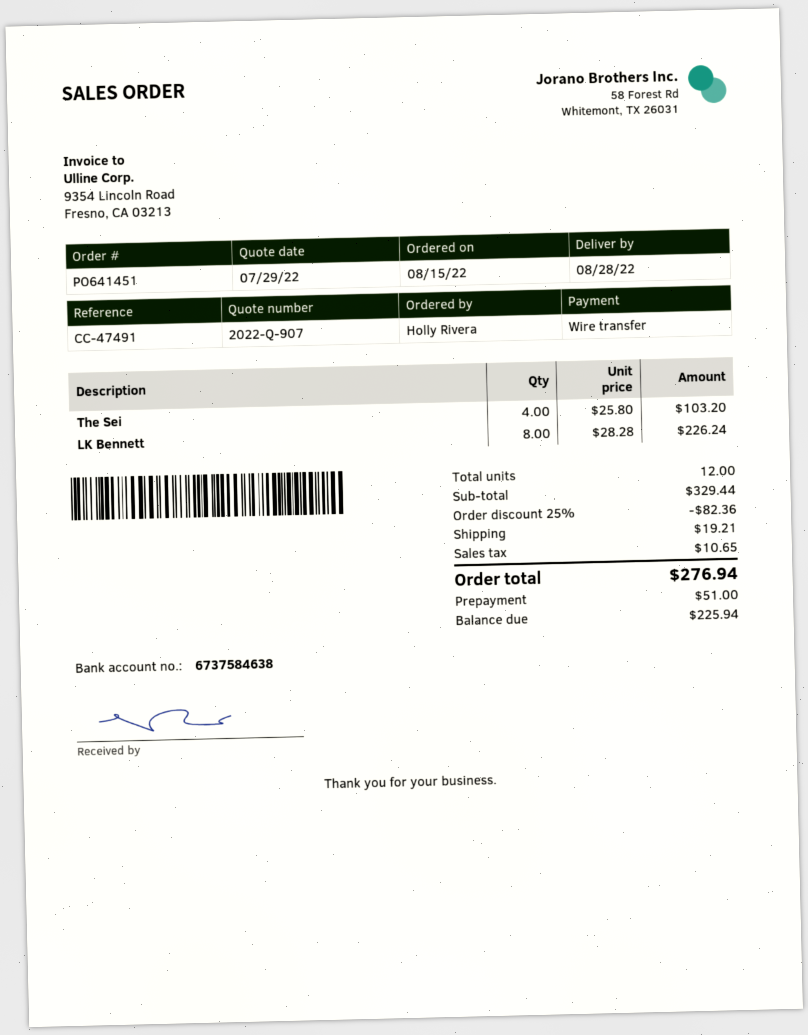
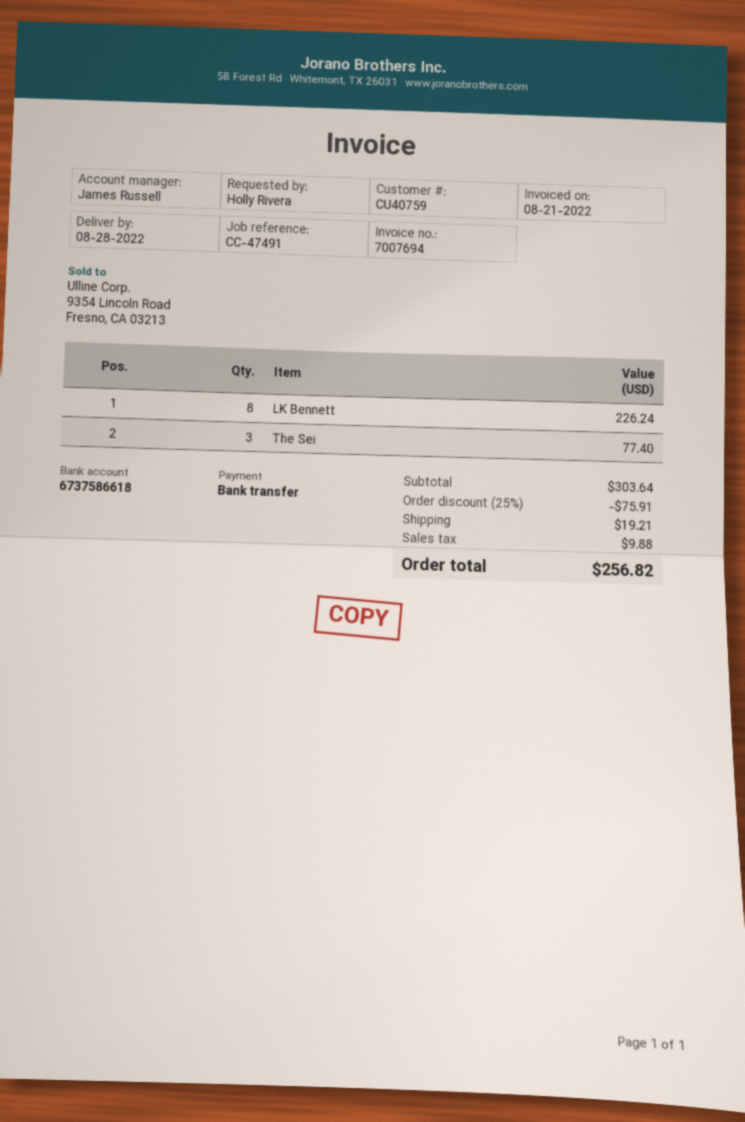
bank account: 6737584638 -> 6737586618
The Sei: 4 for 103.20 -> 3 for 77.40
subtotal: 329.44 -> 303.64
discount: 25% = 82.36 -> 25% = 75.91
tax: 10.65 -> 9.88
total: 276.94 -> 256.82

